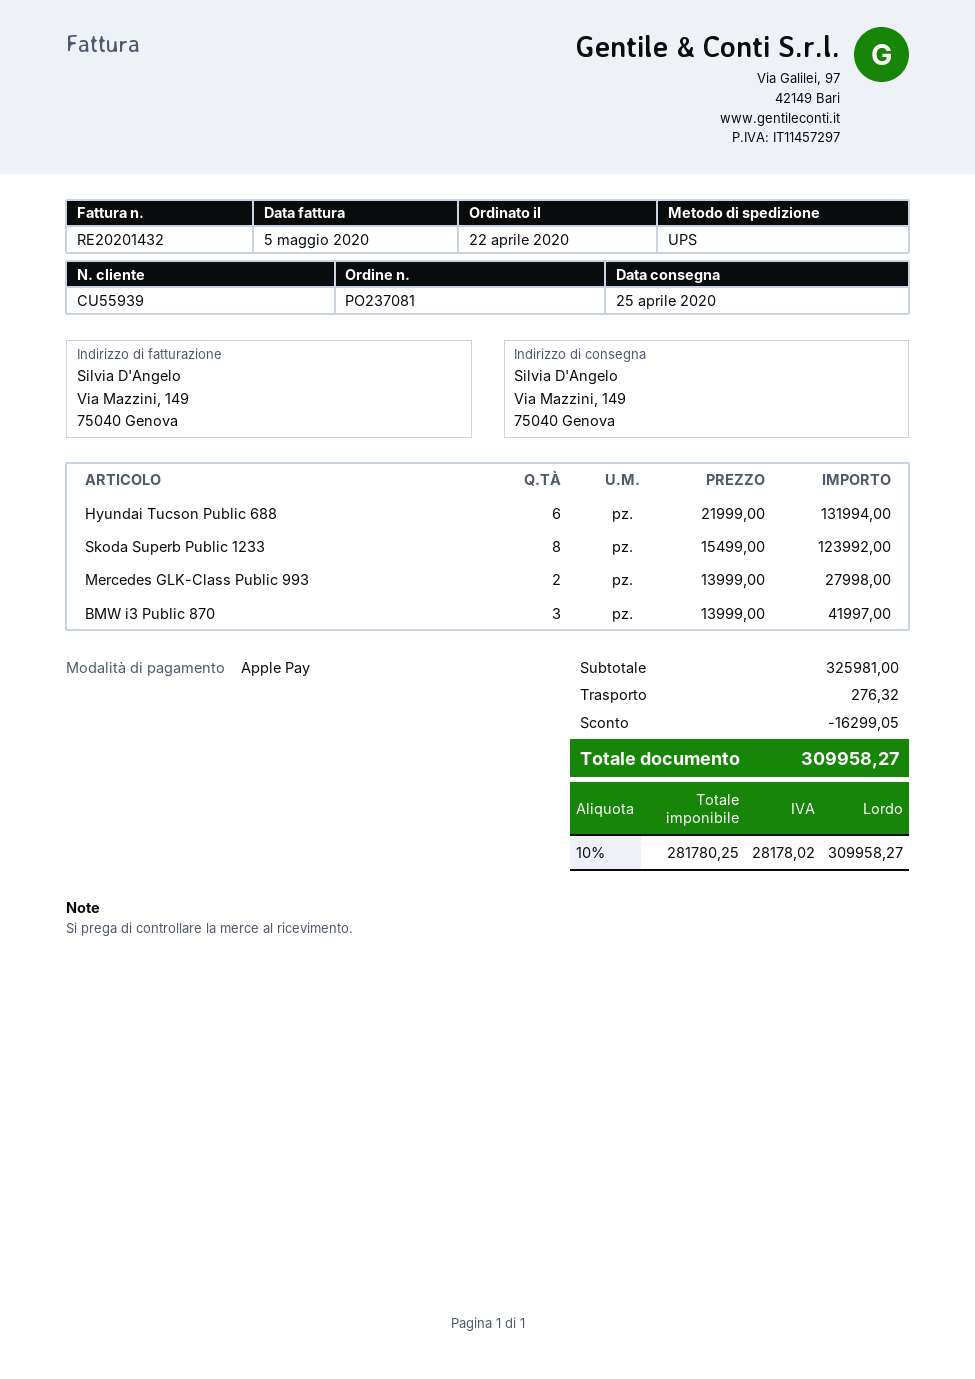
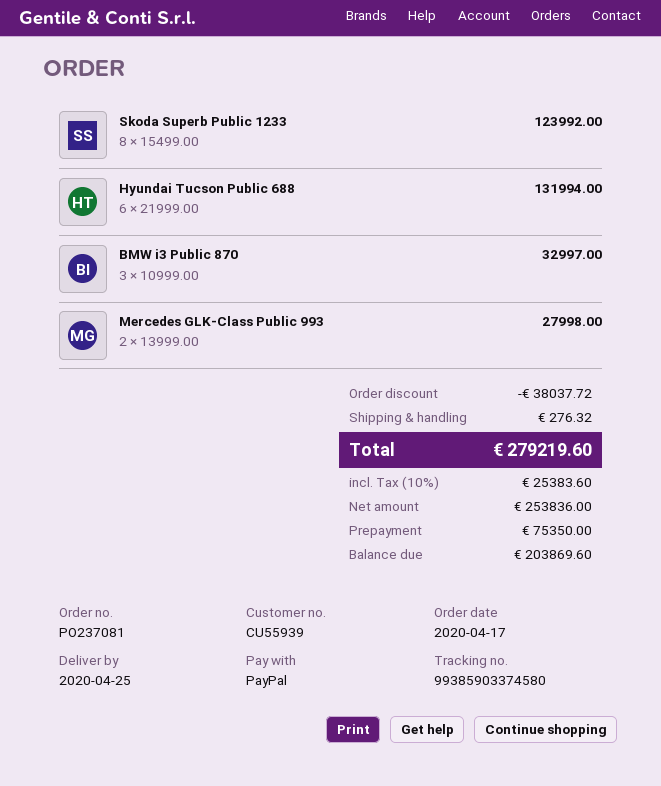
order date: 2020-04-22 -> 2020-04-17
payment method: Apple Pay -> PayPal
BMW i3 Public 870: 3 x 13999.00 = 41997.00 -> 3 x 10999.00 = 32997.00
discount: 16299.05 -> 38037.72
net: 281780.25 -> 253836.00
tax: 10% = 28178.02 -> 10% = 25383.60
total: 309958.27 -> 279219.60

